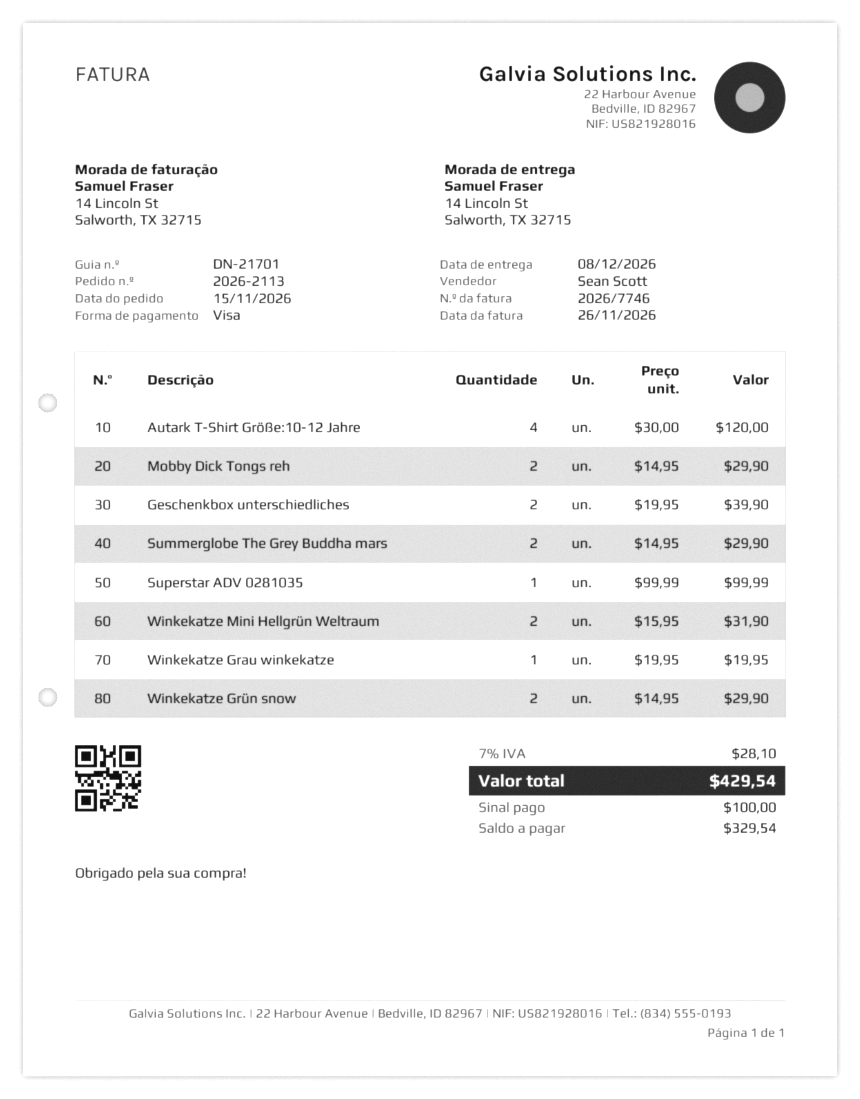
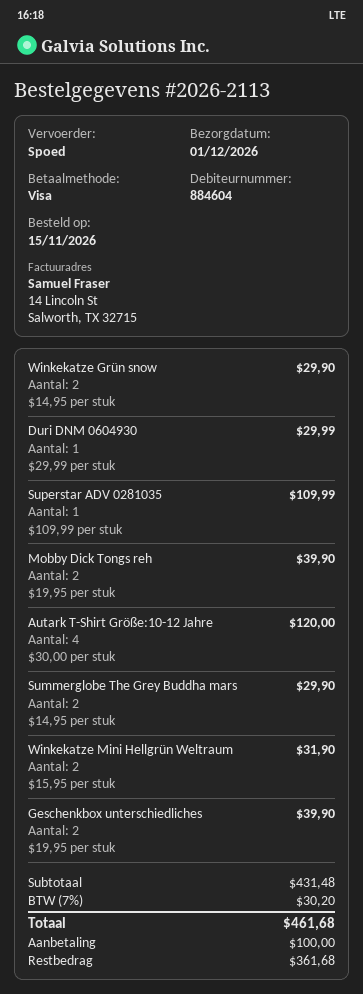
delivery date: 2026-12-08 -> 2026-12-01
Mobby Dick Tongs reh: 2 x 14.95 = 29.90 -> 2 x 19.95 = 39.90
Superstar ADV 0281035: 1 x 99.99 = 99.99 -> 1 x 109.99 = 109.99
Winkekatze Grau winkekatze: 1 x 19.95 = 19.95 -> none
Duri DNM 0604930: none -> 1 x 29.99 = 29.99
tax: 7% = 28.10 -> 7% = 30.20
total: 429.54 -> 461.68
balance: 329.54 -> 361.68

